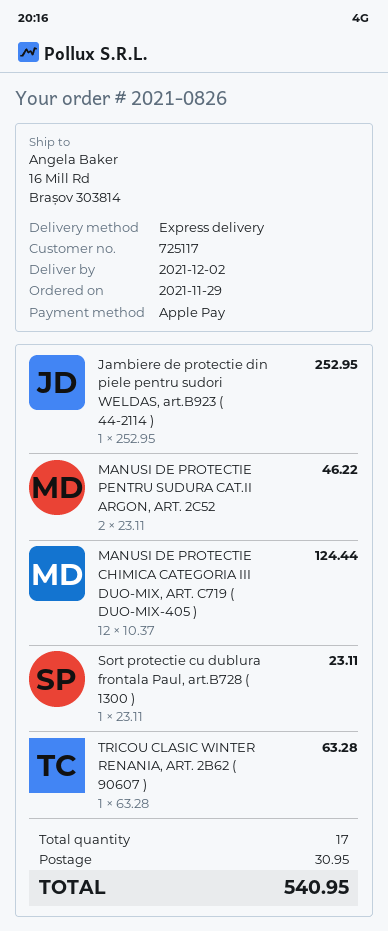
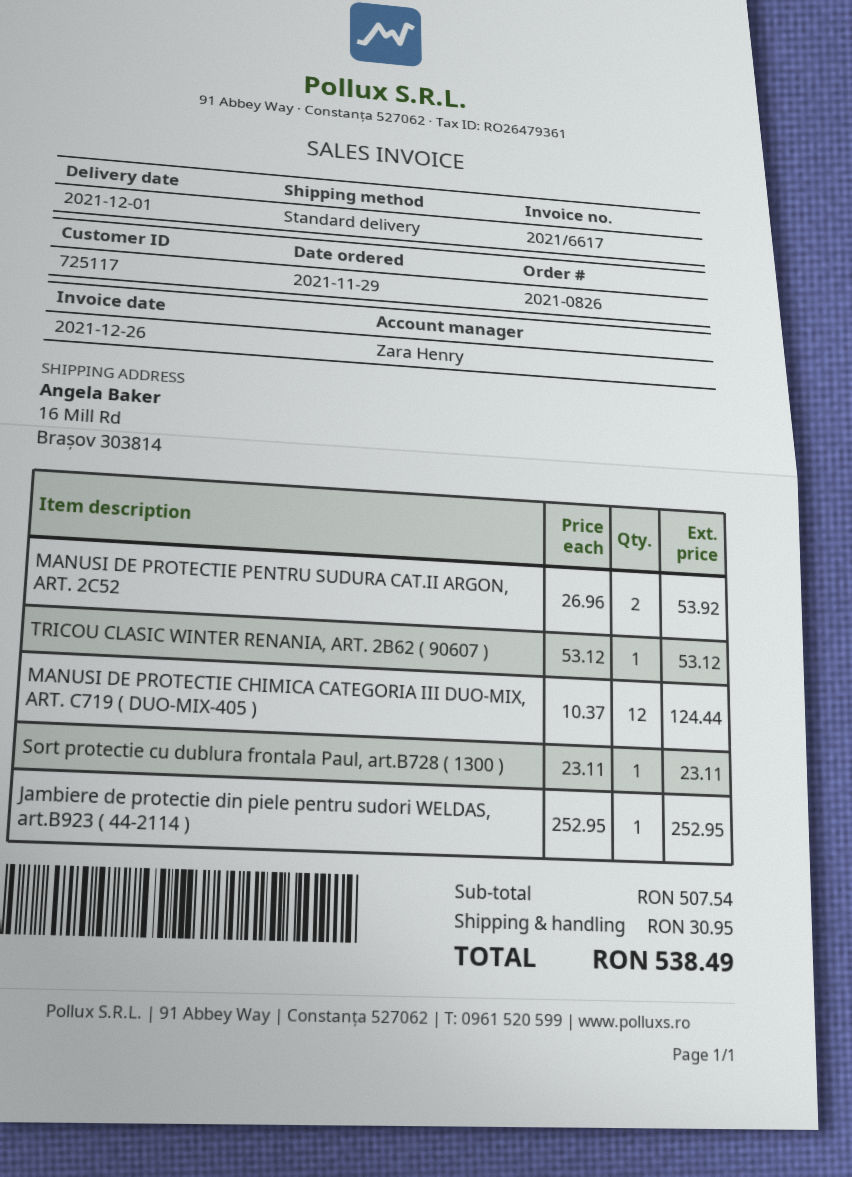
delivery date: 2021-12-02 -> 2021-12-01
shipping method: express -> standard
MANUSI DE PROTECTIE PENTRU SUDURA CAT.II ARGON, ART. 2C52: 2 x 23.11 = 46.22 -> 2 x 26.96 = 53.92
TRICOU CLASIC WINTER RENANIA, ART. 2B62 ( 90607 ): 1 x 63.28 = 63.28 -> 1 x 53.12 = 53.12
total: 540.95 -> 538.49

